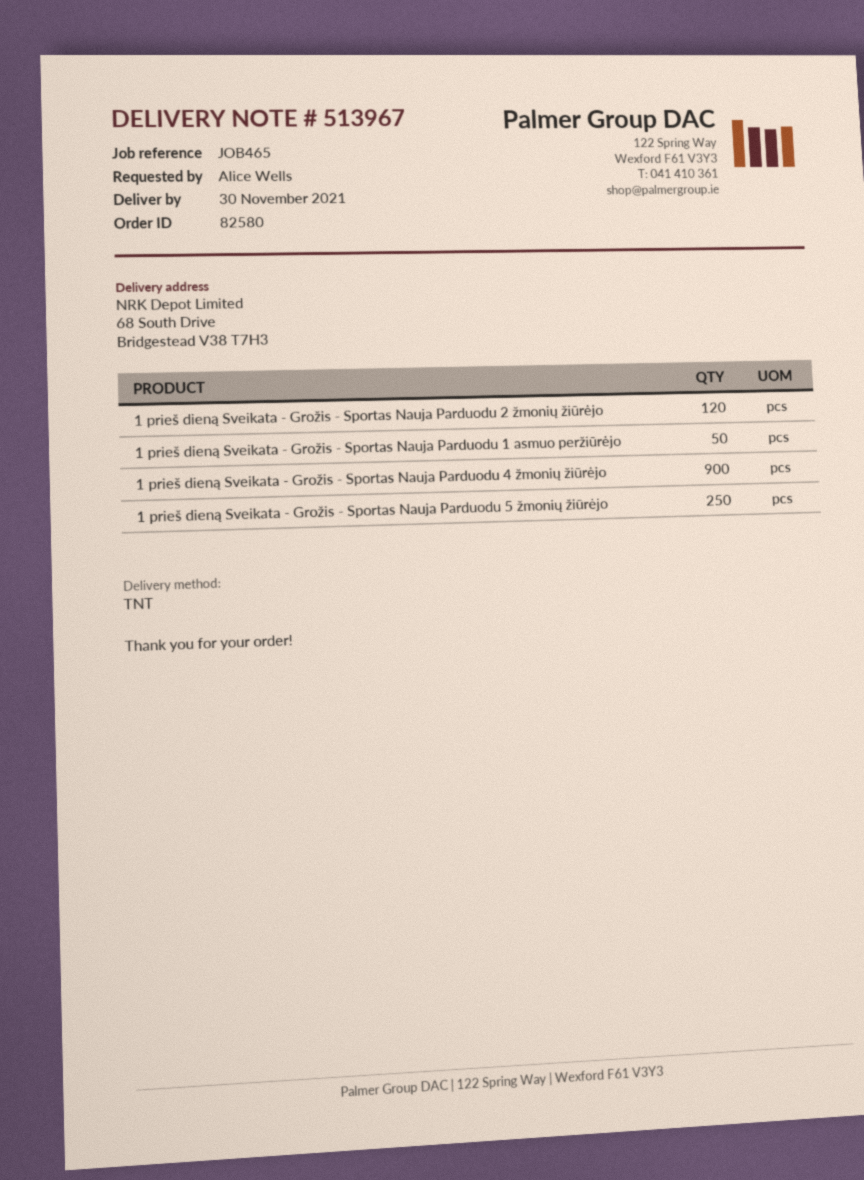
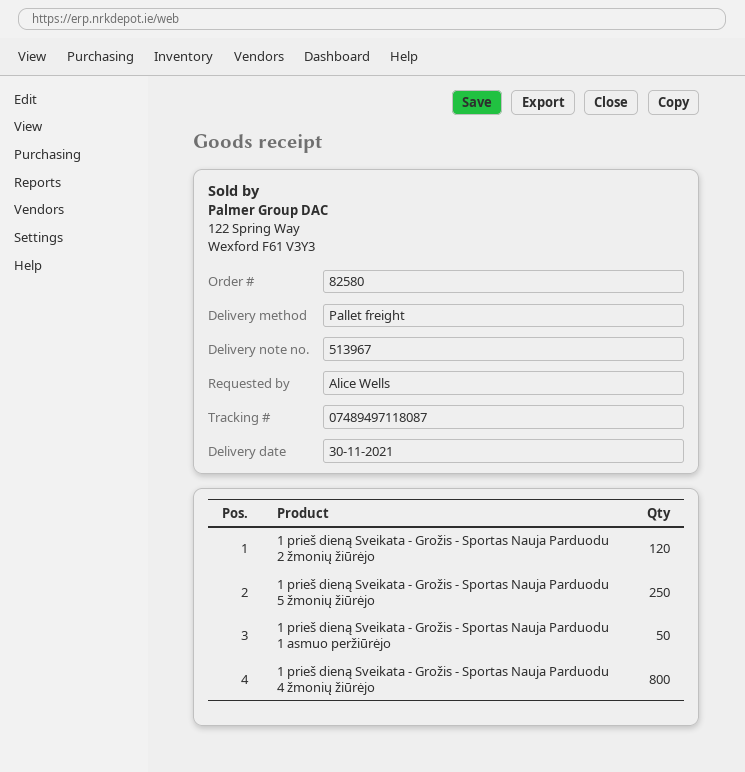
shipping method: TNT -> pallet freight
1 prieš dieną Sveikata - Grožis - Sportas Nauja Parduodu 4 žmonių žiūrėjo: 900 -> 800

